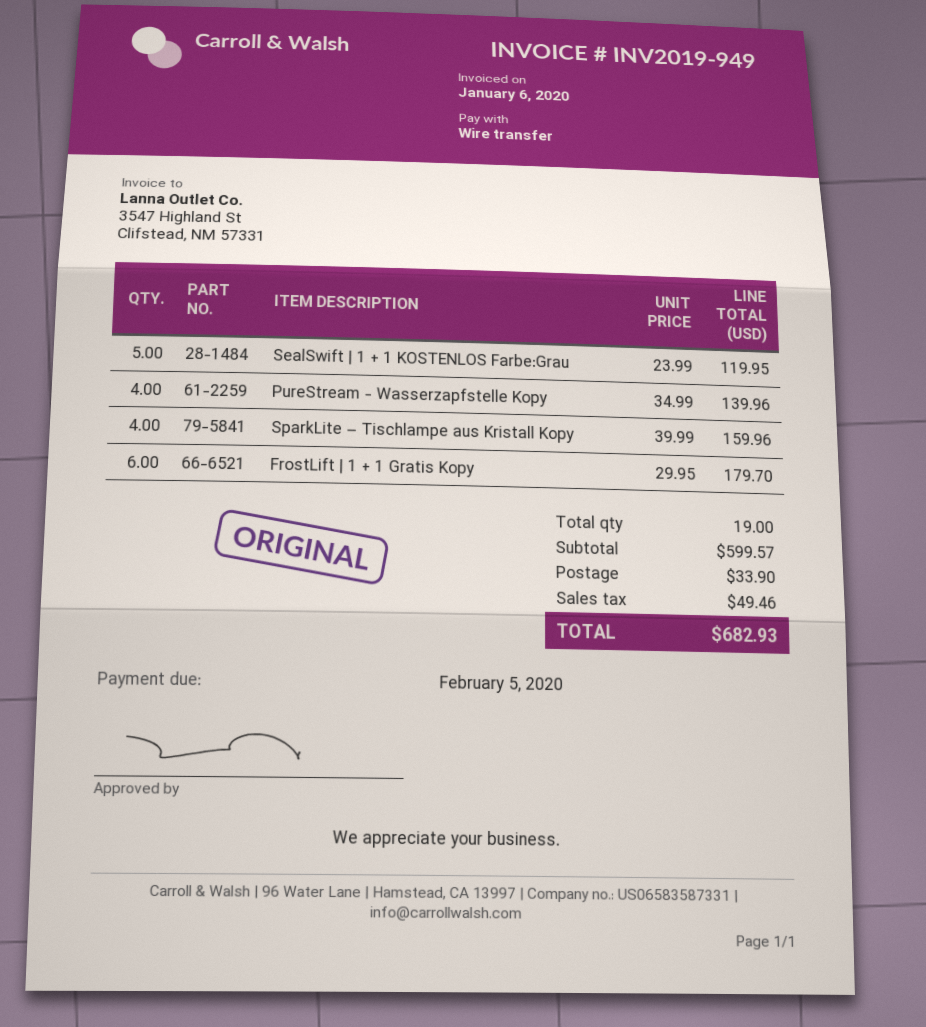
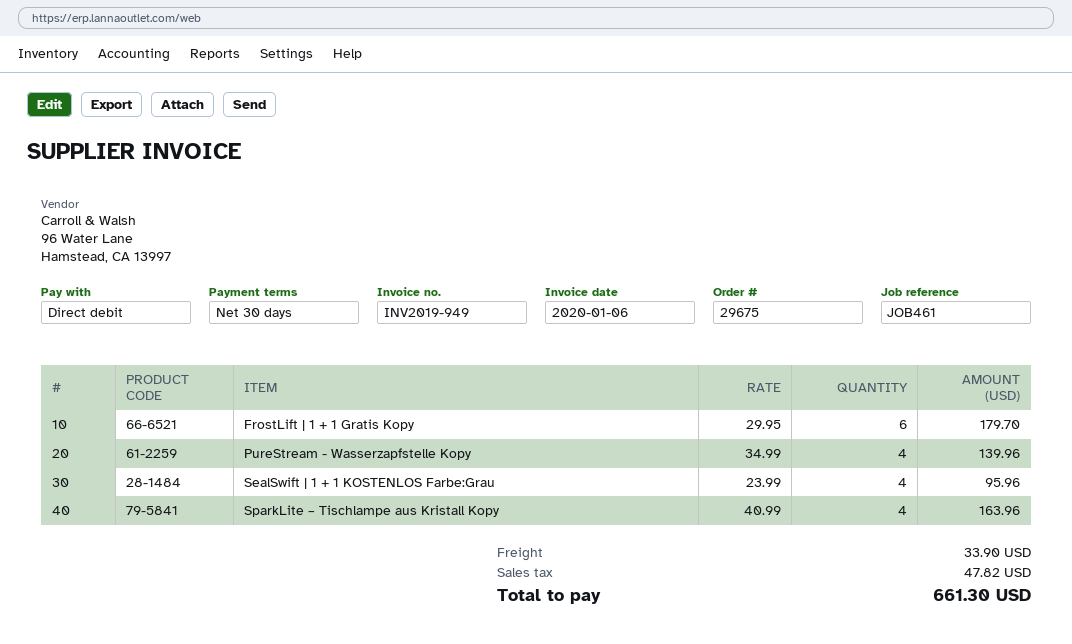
payment method: bank transfer -> direct debit
SealSwift | 1 + 1 KOSTENLOS Farbe:Grau: 5 x 23.99 = 119.95 -> 4 x 23.99 = 95.96
SparkLite – Tischlampe aus Kristall Kopy: 4 x 39.99 = 159.96 -> 4 x 40.99 = 163.96
tax: 49.46 -> 47.82
total: 682.93 -> 661.30

